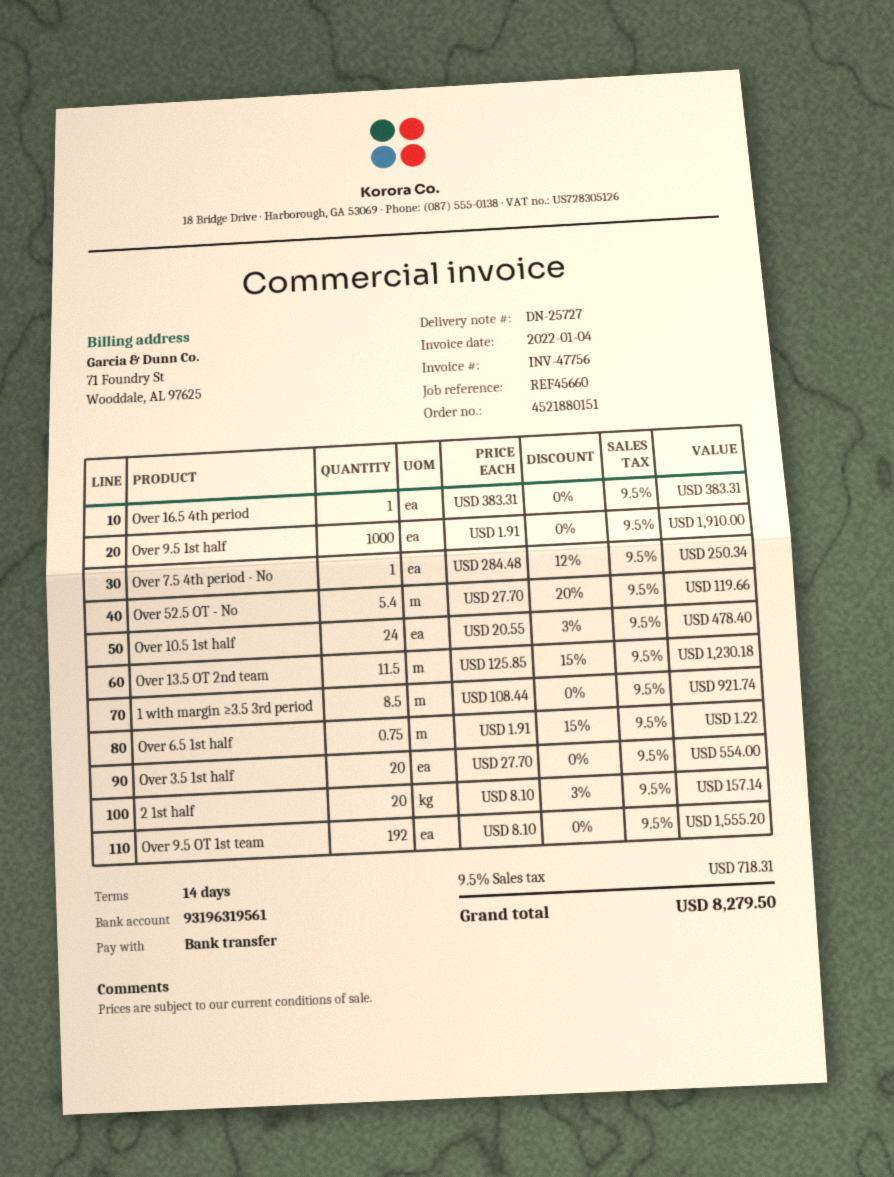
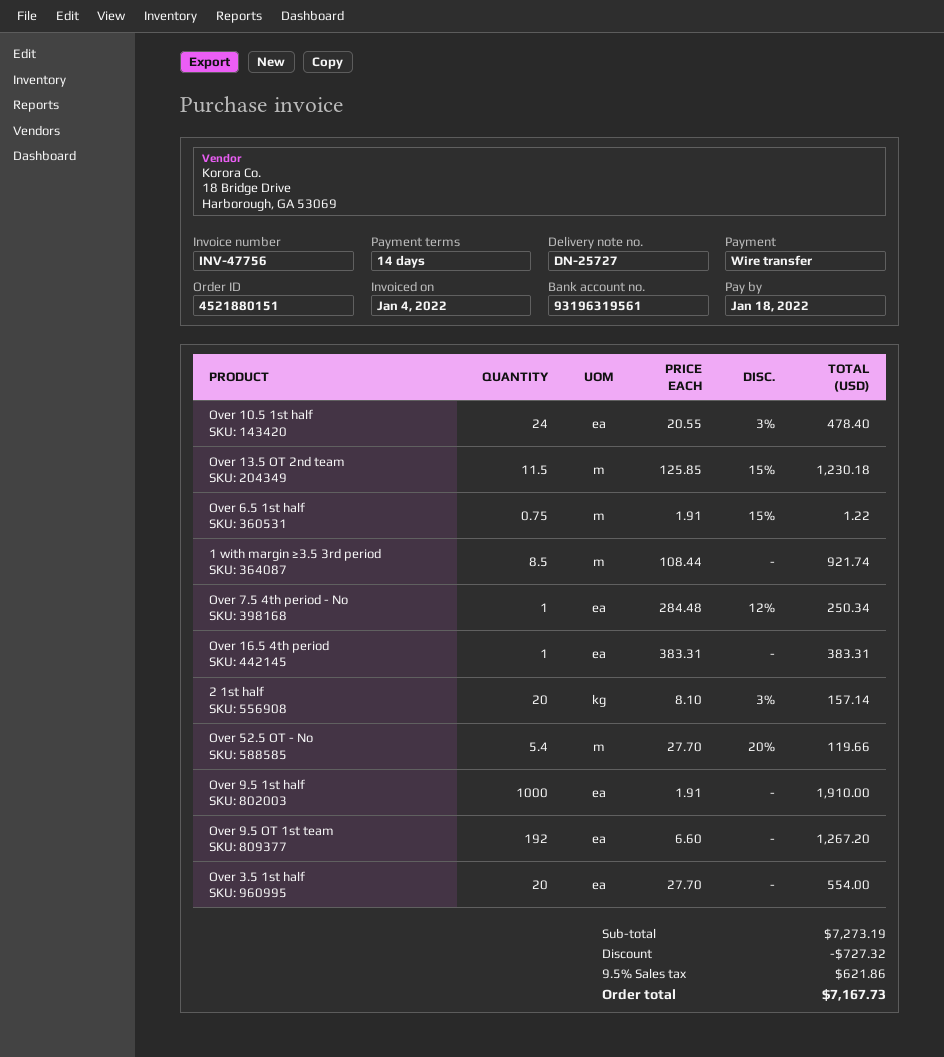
Over 9.5 OT 1st team: 192 x 8.10 = 1555.20 -> 192 x 6.60 = 1267.20
discount: none -> 727.32
tax: 9.5% = 718.31 -> 9.5% = 621.86
total: 8279.50 -> 7167.73

